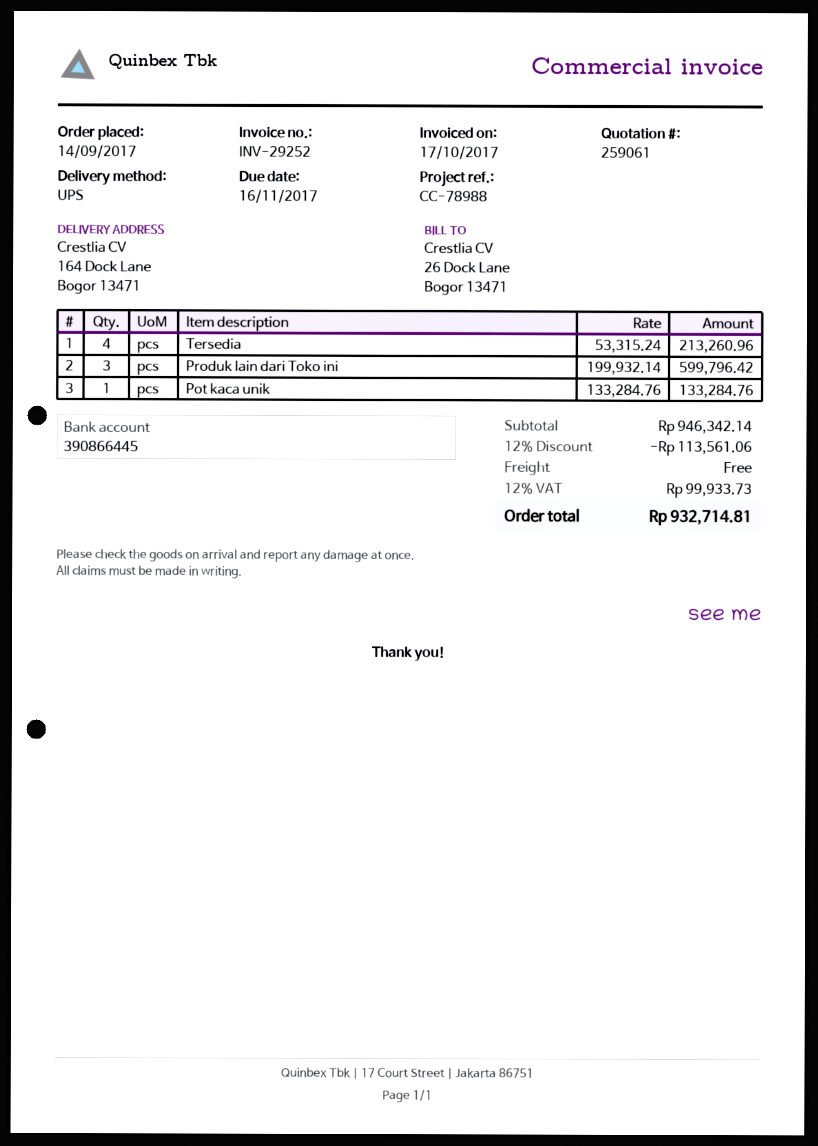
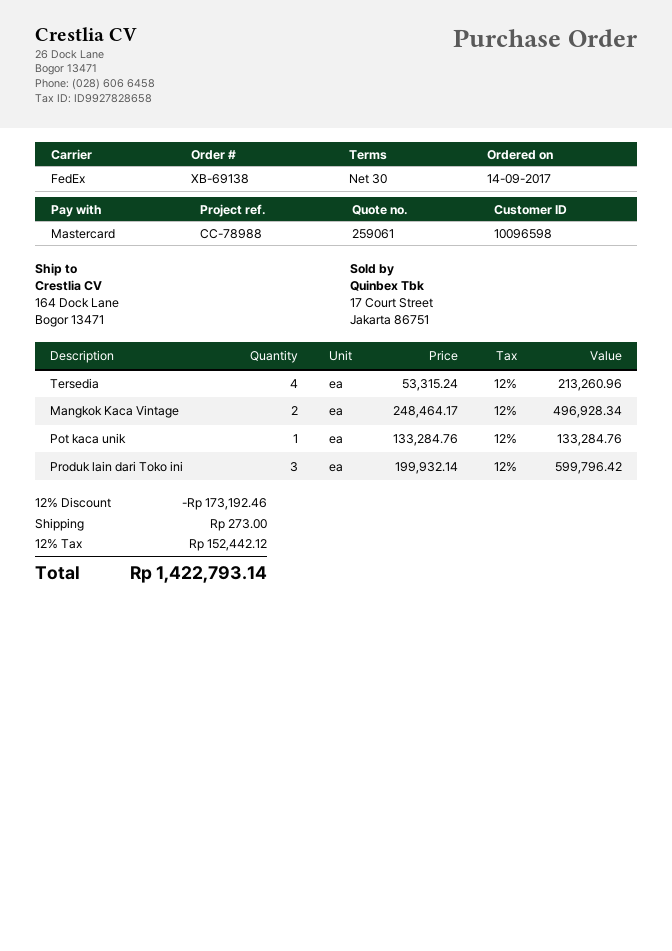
shipping method: UPS -> FedEx
Mangkok Kaca Vintage: none -> 2 x 248464.17 = 496928.34
discount: 12% = 113561.06 -> 12% = 173192.46
shipping: 0.00 -> 273.00
tax: 12% = 99933.73 -> 12% = 152442.12
total: 932714.81 -> 1422793.14

